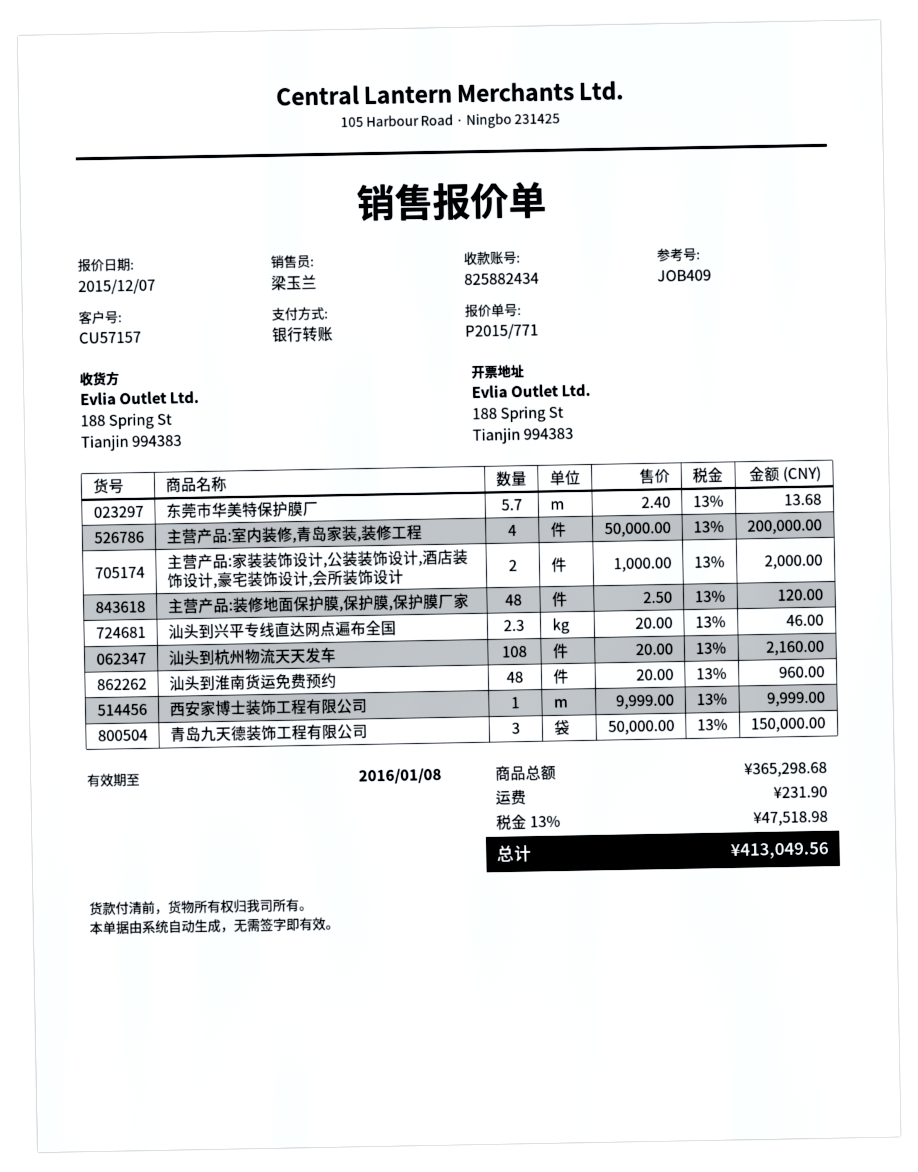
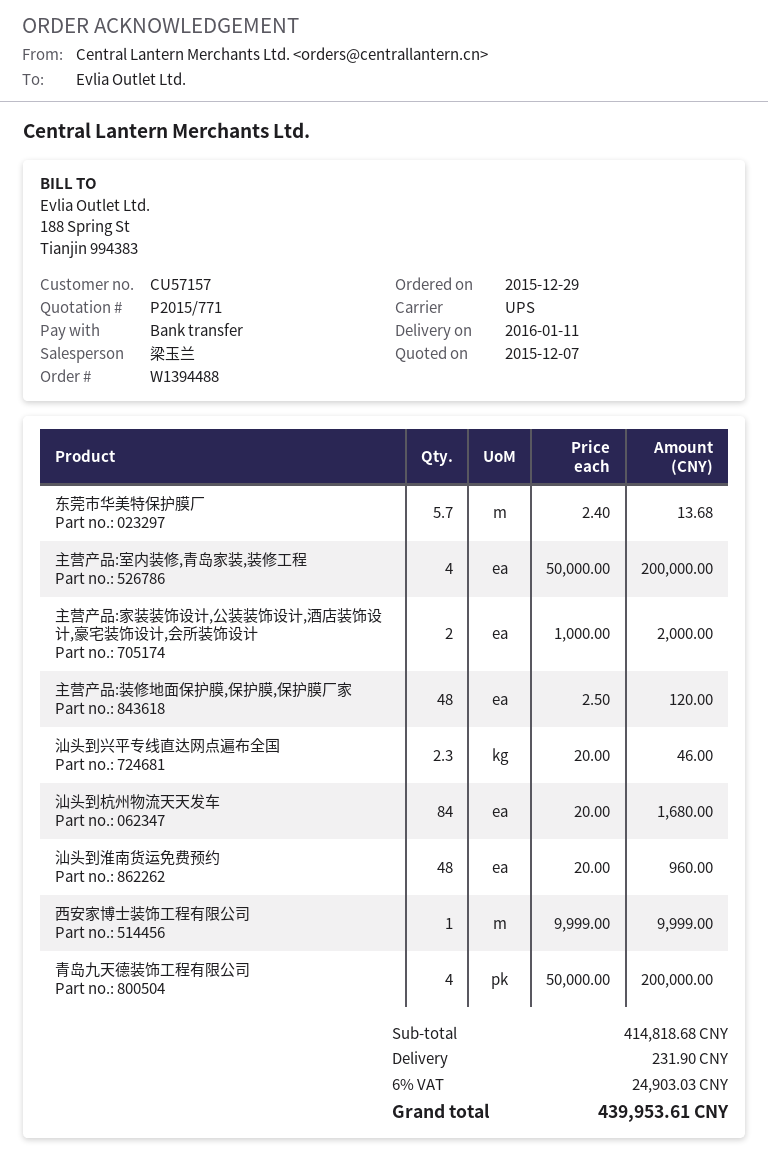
汕头到杭州物流天天发车: 108 x 20.00 = 2160.00 -> 84 x 20.00 = 1680.00
青岛九天德装饰工程有限公司: 3 x 50000.00 = 150000.00 -> 4 x 50000.00 = 200000.00
subtotal: 365298.68 -> 414818.68
tax: 13% = 47518.98 -> 6% = 24903.03
total: 413049.56 -> 439953.61

